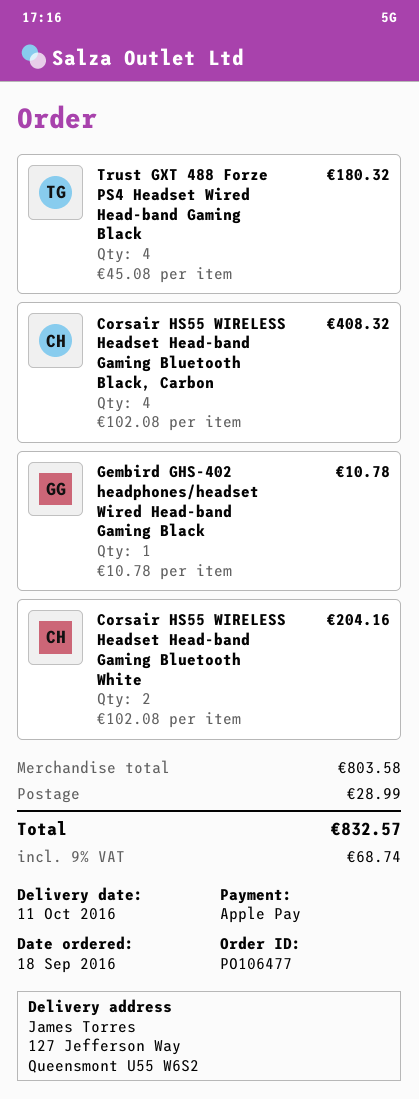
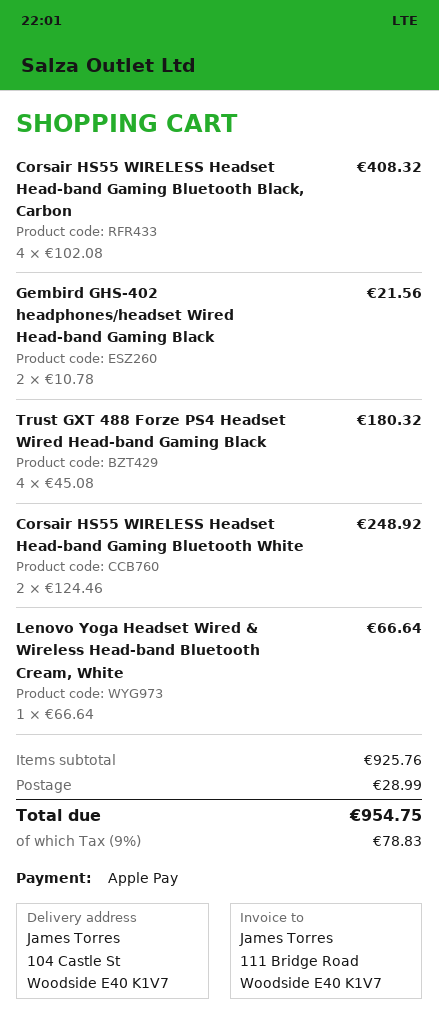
ship to: 127 Jefferson Way, Queensmont U55 W6S2 -> 104 Castle St, Woodside E40 K1V7
Gembird GHS-402 headphones/headset Wired Head-band Gaming Black: 1 x 10.78 = 10.78 -> 2 x 10.78 = 21.56
Corsair HS55 WIRELESS Headset Head-band Gaming Bluetooth White: 2 x 102.08 = 204.16 -> 2 x 124.46 = 248.92
Lenovo Yoga Headset Wired & Wireless Head-band Bluetooth Cream, White: none -> 1 x 66.64 = 66.64
subtotal: 803.58 -> 925.76
tax: 9% = 68.74 -> 9% = 78.83
total: 832.57 -> 954.75

